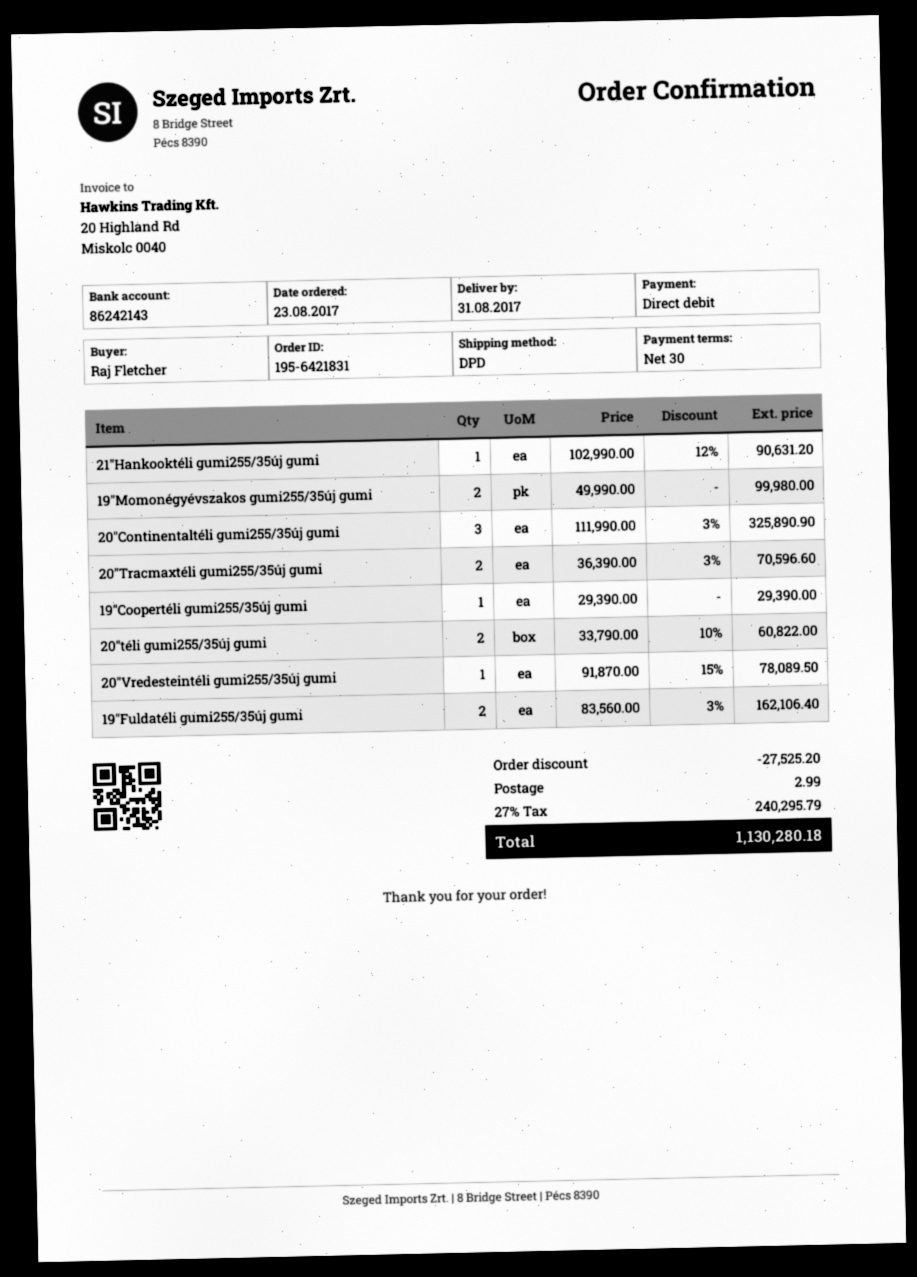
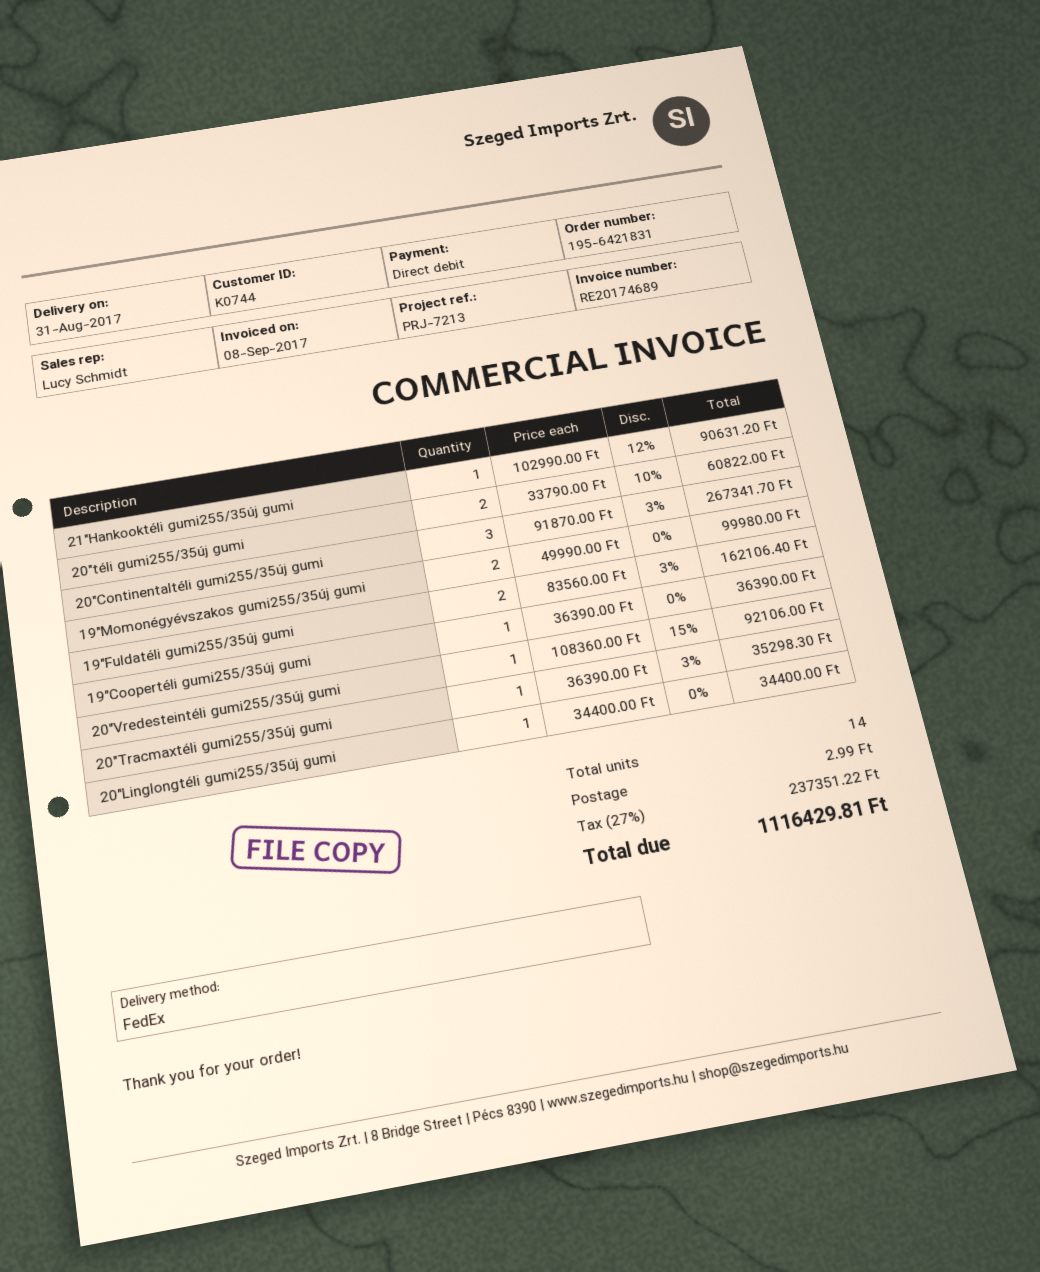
shipping method: DPD -> FedEx
20"Continentaltéli gumi255/35új gumi: 3 x 111990.00 - 3% = 325890.90 -> 3 x 91870.00 - 3% = 267341.70
20"Tracmaxtéli gumi255/35új gumi: 2 x 36390.00 - 3% = 70596.60 -> 1 x 36390.00 - 3% = 35298.30
19"Coopertéli gumi255/35új gumi: 1 x 29390.00 = 29390.00 -> 1 x 36390.00 = 36390.00
20"Vredesteintéli gumi255/35új gumi: 1 x 91870.00 - 15% = 78089.50 -> 1 x 108360.00 - 15% = 92106.00
20"Linglongtéli gumi255/35új gumi: none -> 1 x 34400.00 = 34400.00
discount: 27525.20 -> none
tax: 27% = 240295.79 -> 27% = 237351.22
total: 1130280.18 -> 1116429.81

